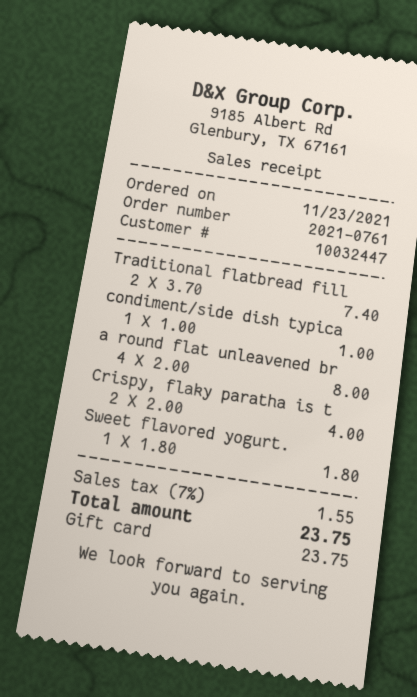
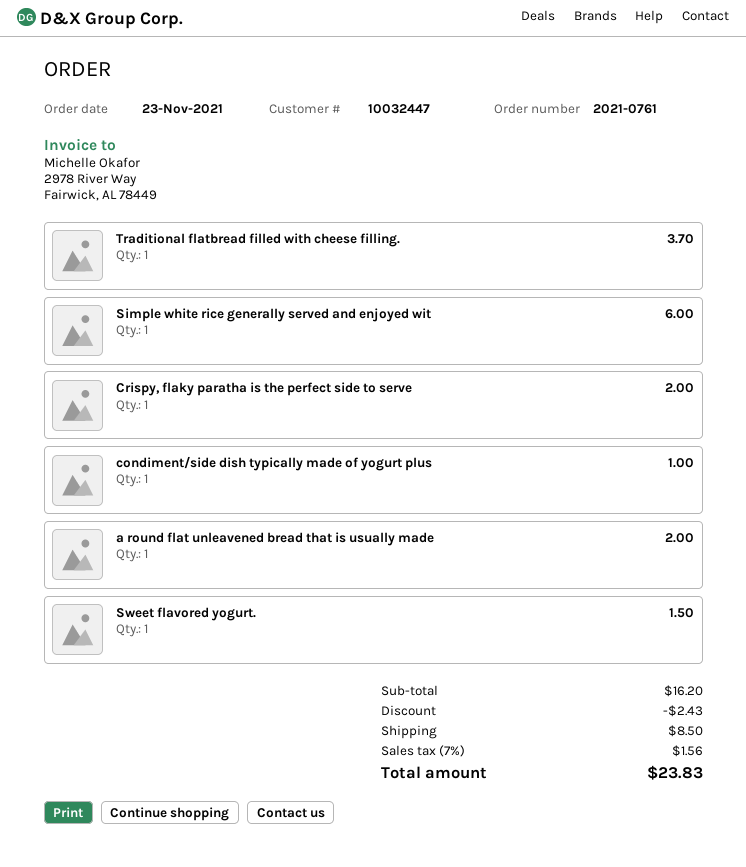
Traditional flatbread fill: 2 for 7.40 -> 1 for 3.70
a round flat unleavened br: 4 for 8.00 -> 1 for 2.00
Crispy, flaky paratha is t: 2 for 4.00 -> 1 for 2.00
Sweet flavored yogurt.: 1 for 1.80 -> 1 for 1.50
Simple white rice generally served and enjoyed wit: none -> 1 for 6.00
discount: none -> 2.43
shipping: none -> 8.50
tax: 7% = 1.55 -> 7% = 1.56
total: 23.75 -> 23.83

